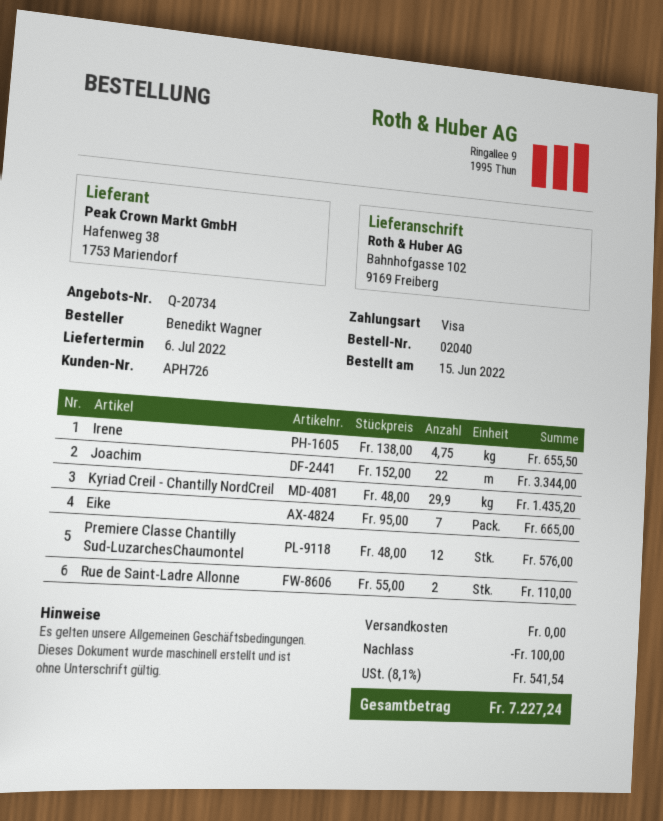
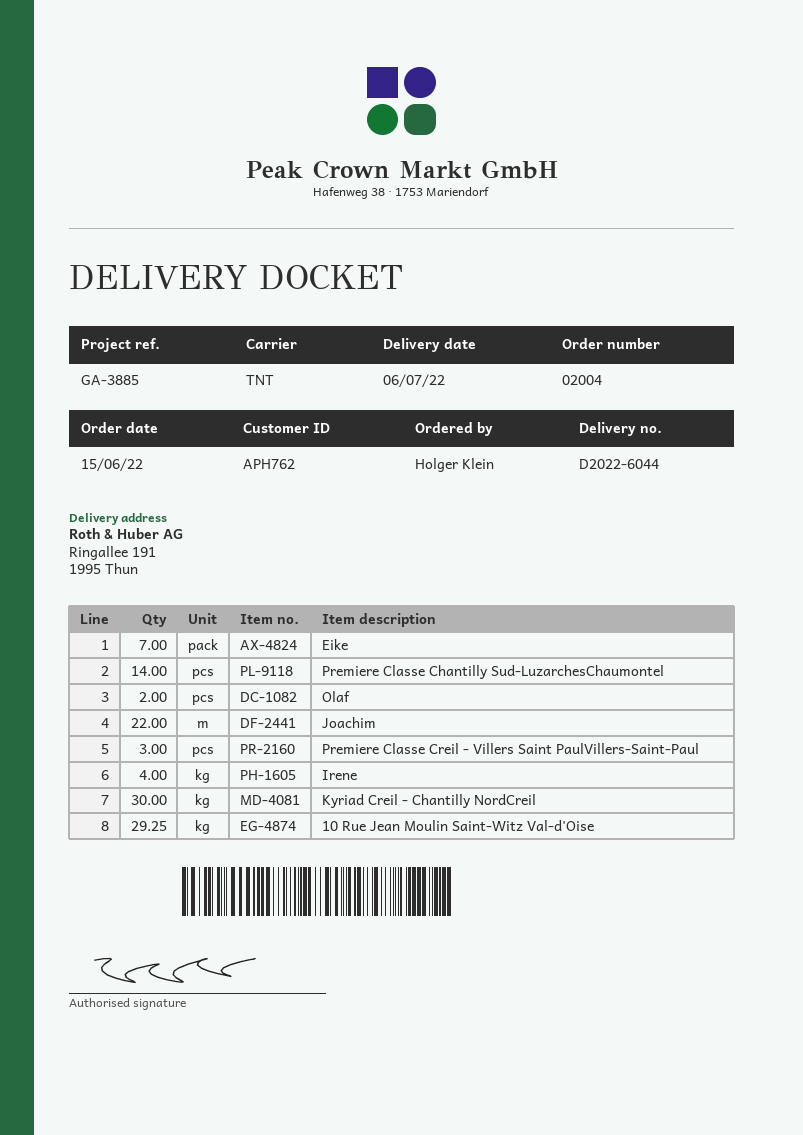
order number: 02040 -> 02004
customer number: APH726 -> APH762
ordered by: Benedikt Wagner -> Holger Klein
ship to: Bahnhofgasse 102, 9169 Freiberg -> Ringallee 191, 1995 Thun
Irene: 4.75 -> 4
Kyriad Creil - Chantilly NordCreil: 29.9 -> 30
Premiere Classe Chantilly Sud-LuzarchesChaumontel: 12 -> 14
Rue de Saint-Ladre Allonne: 2 -> none
Olaf: none -> 2
Premiere Classe Creil - Villers Saint PaulVillers-Saint-Paul: none -> 3
10 Rue Jean Moulin Saint-Witz Val-d'Oise: none -> 29.25

